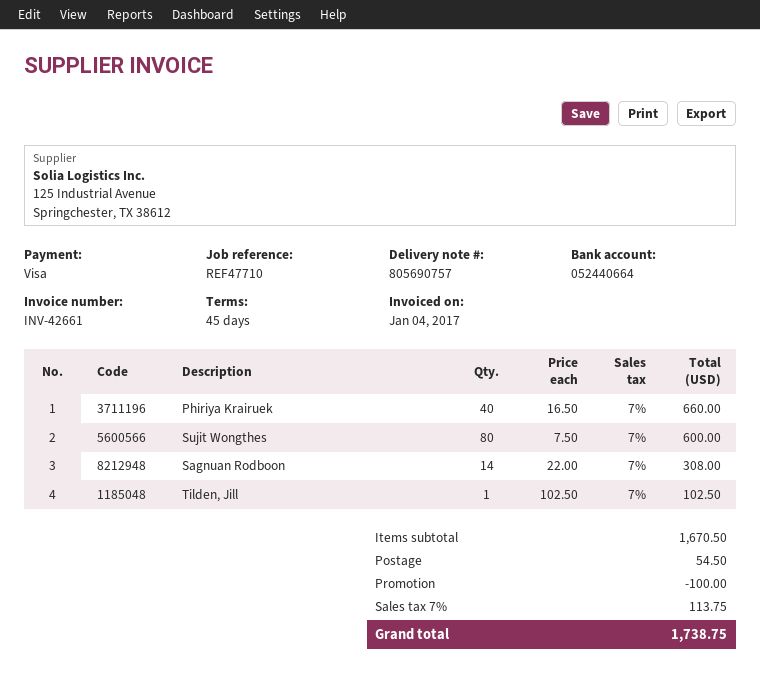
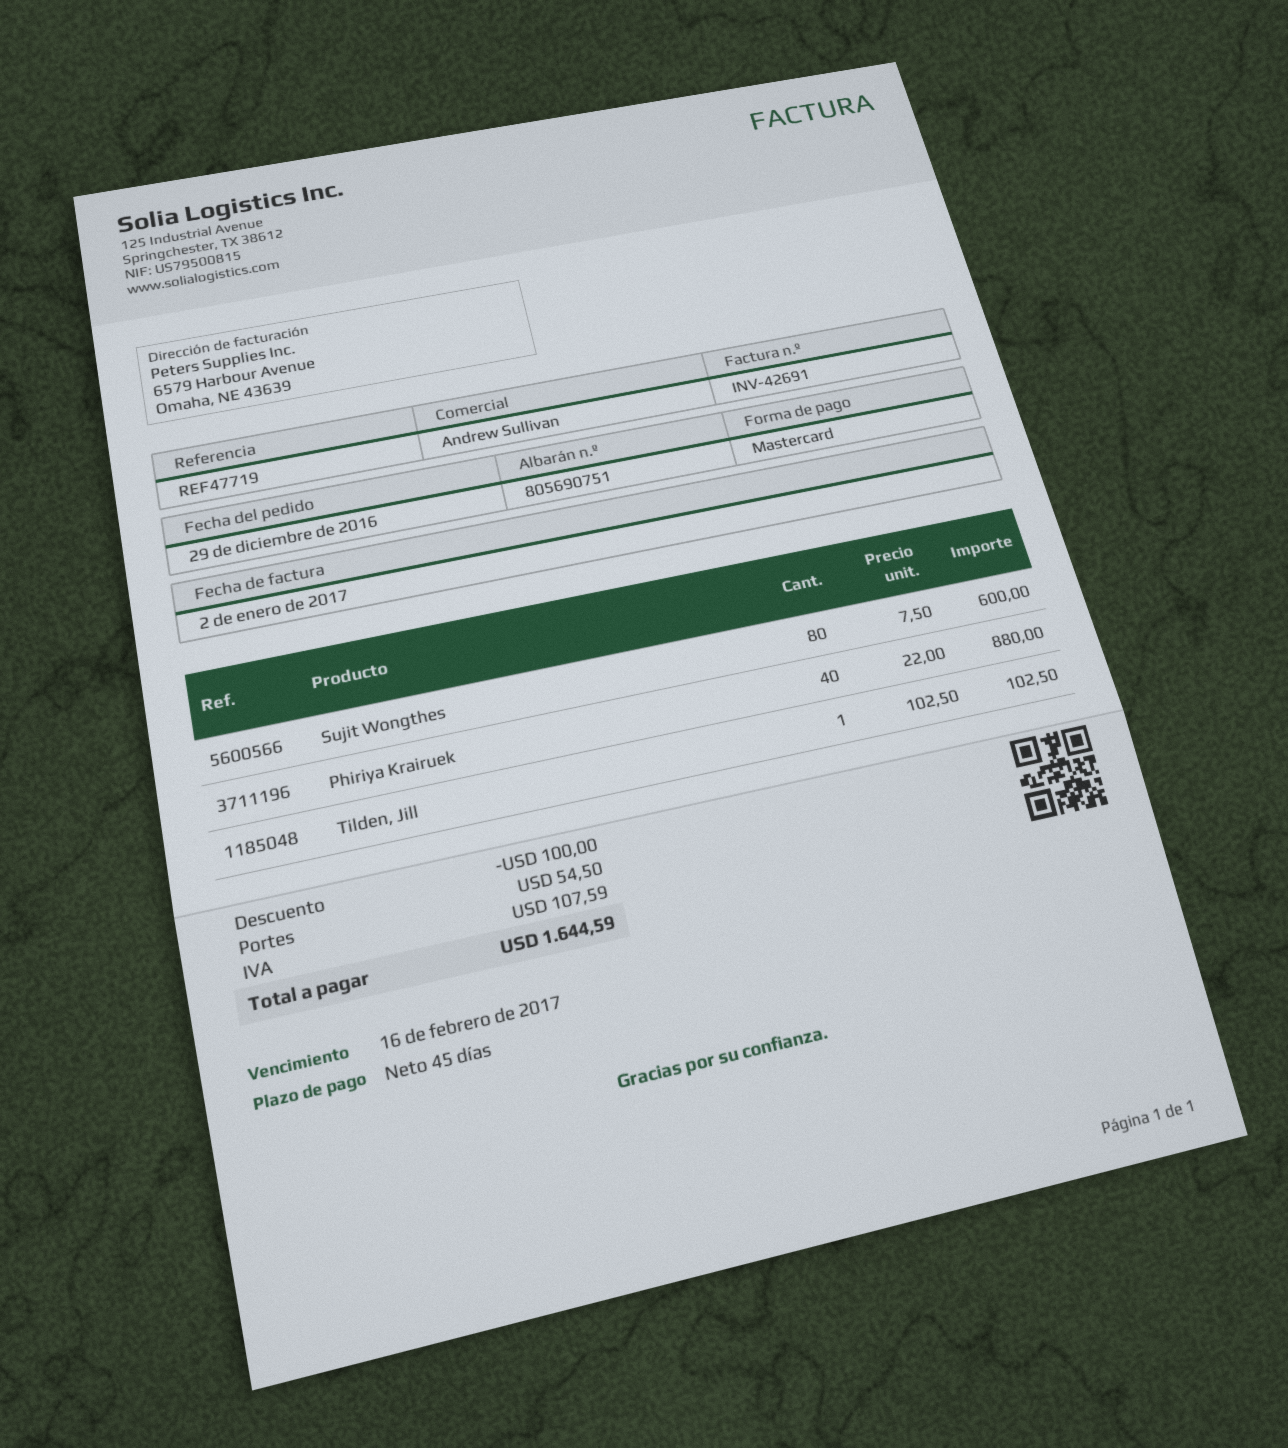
delivery note number: 805690757 -> 805690751
invoice number: INV-42661 -> INV-42691
invoice date: 2017-01-04 -> 2017-01-02
reference: REF47710 -> REF47719
payment method: Visa -> Mastercard
Phiriya Krairuek: 40 x 16.50 = 660.00 -> 40 x 22.00 = 880.00
Sagnuan Rodboon: 14 x 22.00 = 308.00 -> none
tax: 113.75 -> 107.59
total: 1738.75 -> 1644.59

